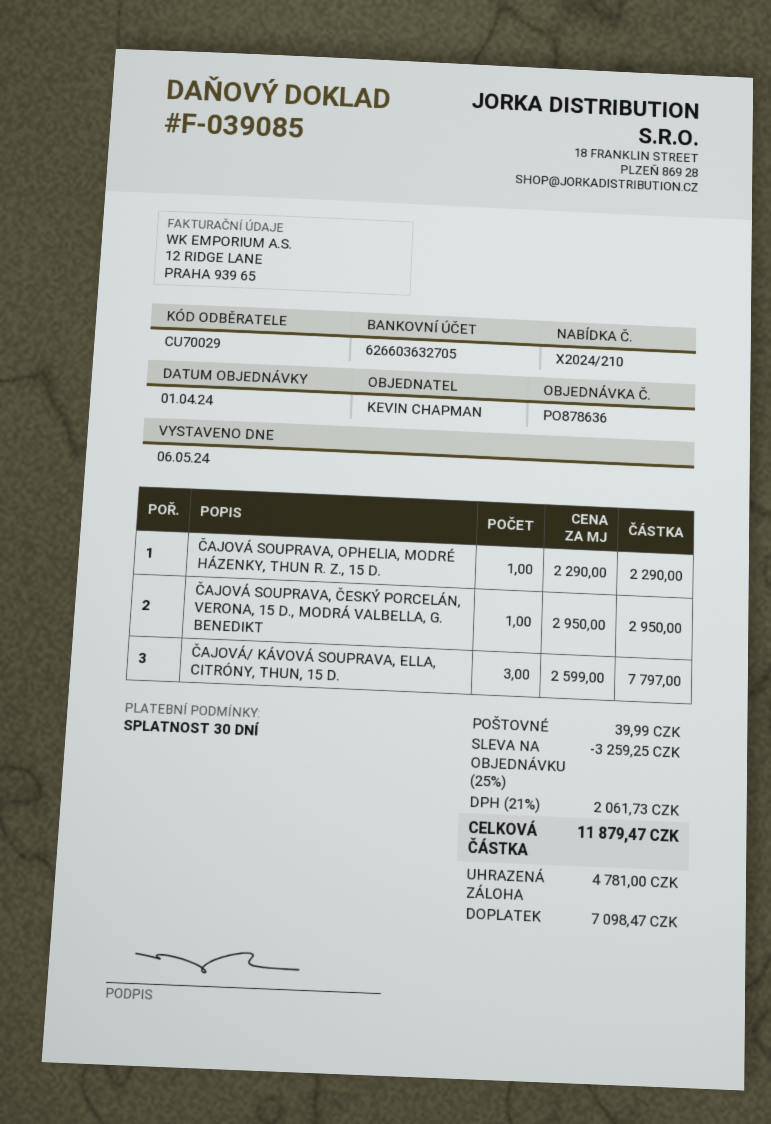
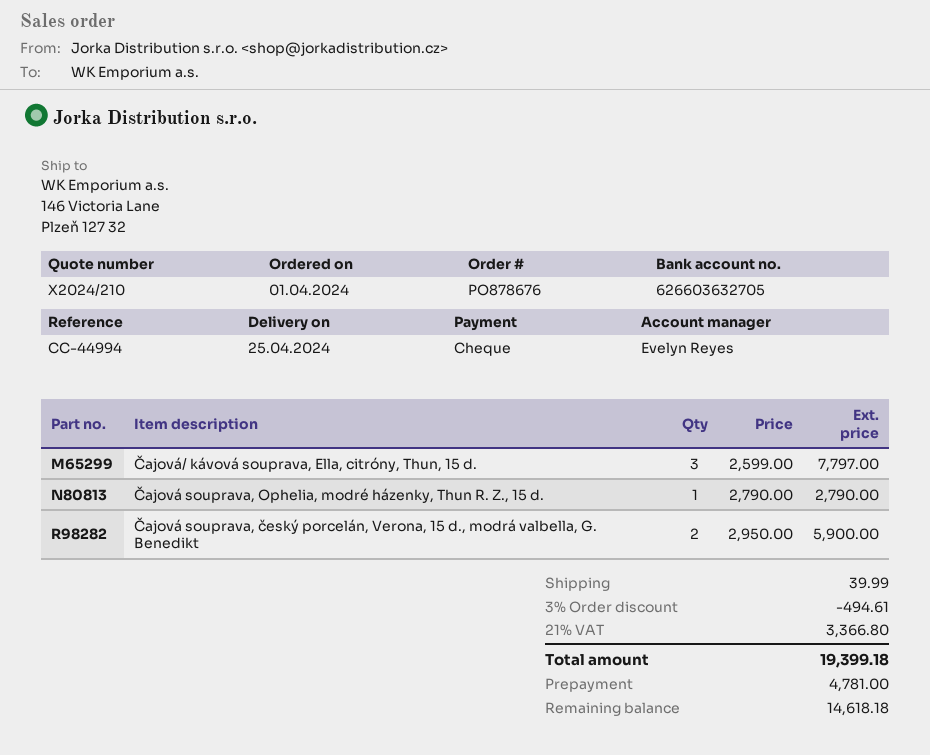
order number: PO878636 -> PO878676
ČAJOVÁ SOUPRAVA, OPHELIA, MODRÉ HÁZENKY, THUN R. Z., 15 D.: 1 x 2290.00 = 2290.00 -> 1 x 2790.00 = 2790.00
ČAJOVÁ SOUPRAVA, ČESKÝ PORCELÁN, VERONA, 15 D., MODRÁ VALBELLA, G. BENEDIKT: 1 x 2950.00 = 2950.00 -> 2 x 2950.00 = 5900.00
discount: 25% = 3259.25 -> 3% = 494.61
tax: 21% = 2061.73 -> 21% = 3366.80
total: 11879.47 -> 19399.18
balance: 7098.47 -> 14618.18

